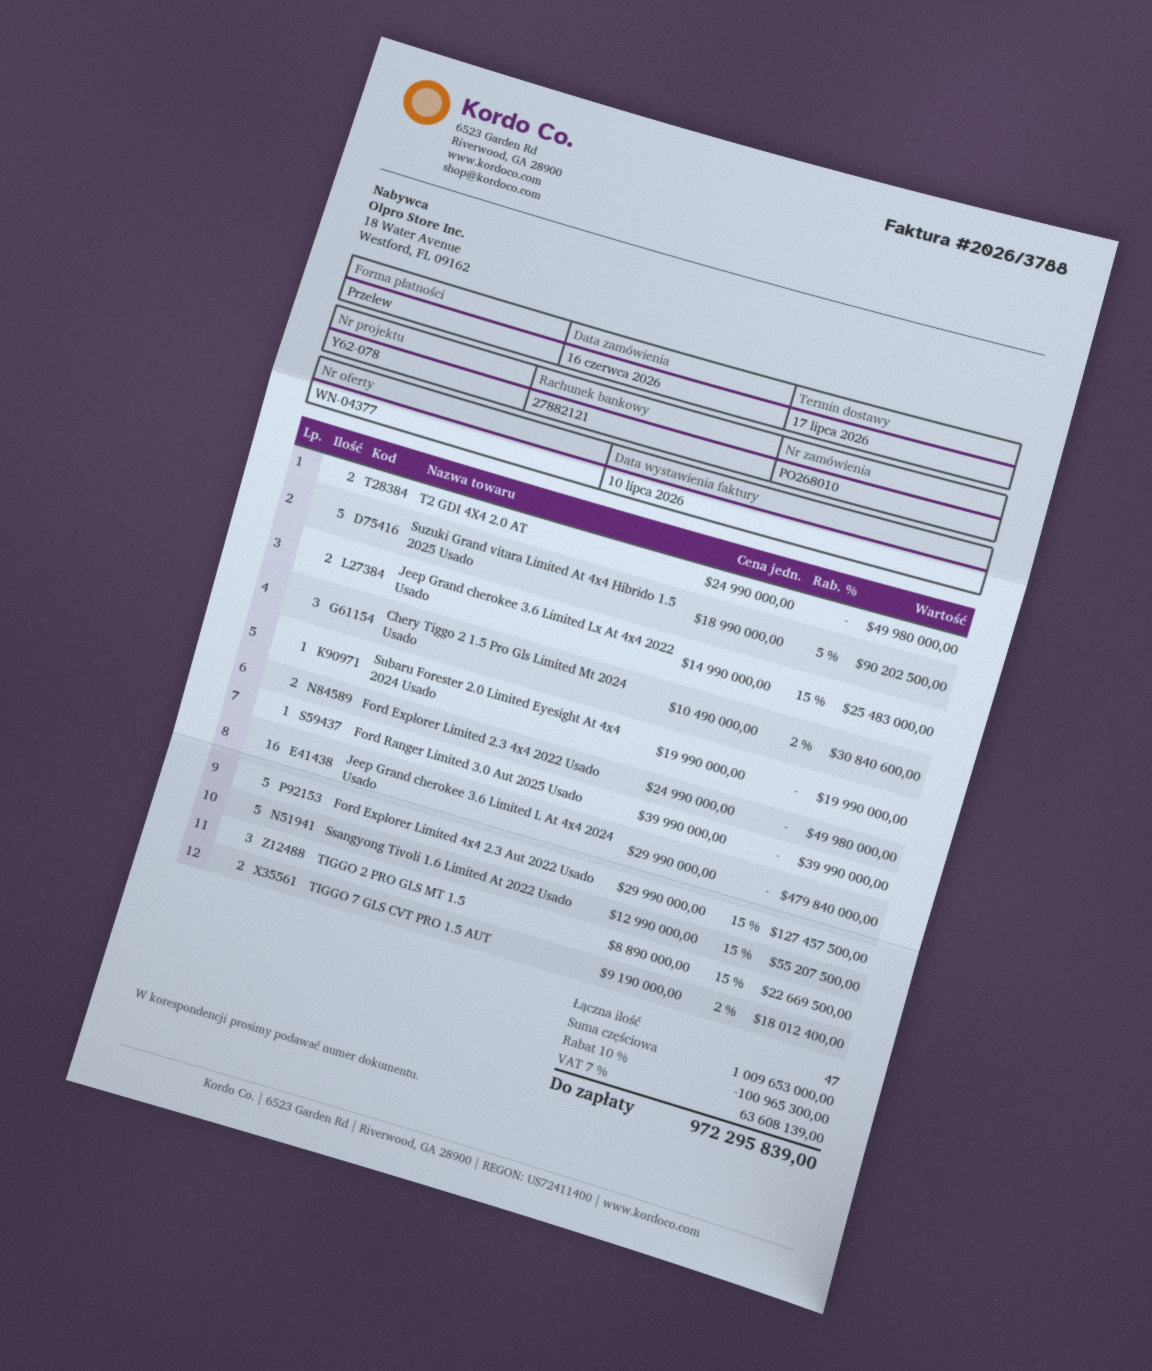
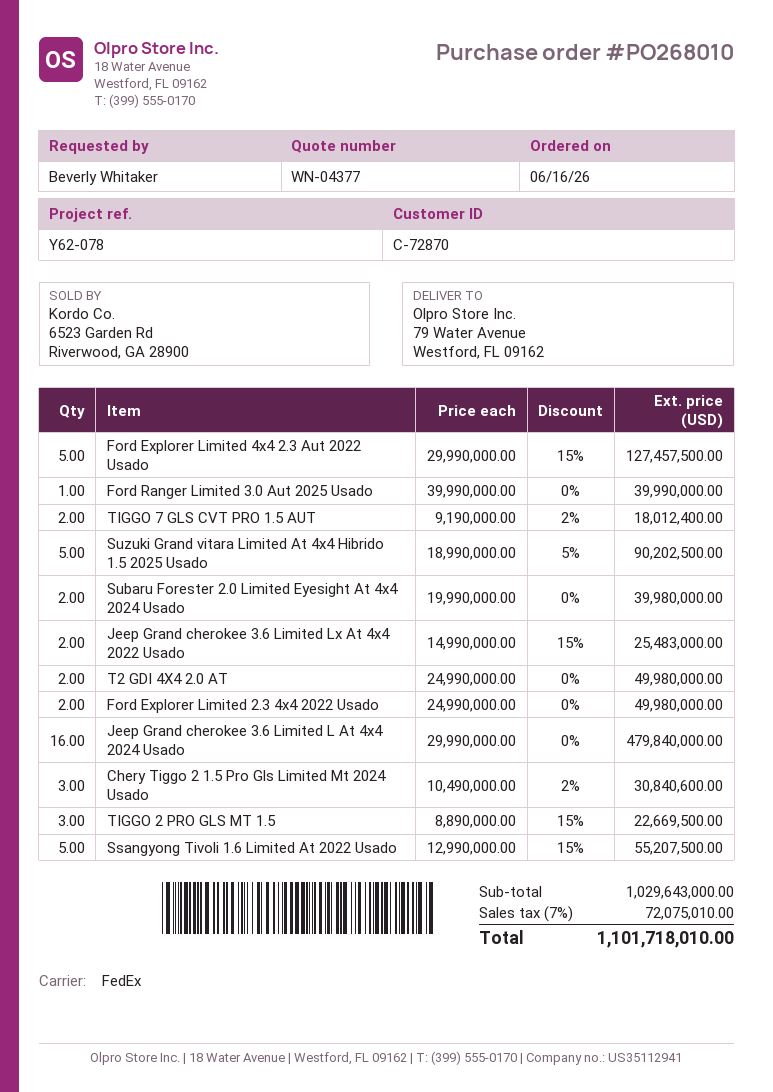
Subaru Forester 2.0 Limited Eyesight At 4x4 2024 Usado: 1 x 19990000.00 = 19990000.00 -> 2 x 19990000.00 = 39980000.00
subtotal: 1009653000.00 -> 1029643000.00
discount: 10% = 100965300.00 -> none
tax: 7% = 63608139.00 -> 7% = 72075010.00
total: 972295839.00 -> 1101718010.00

